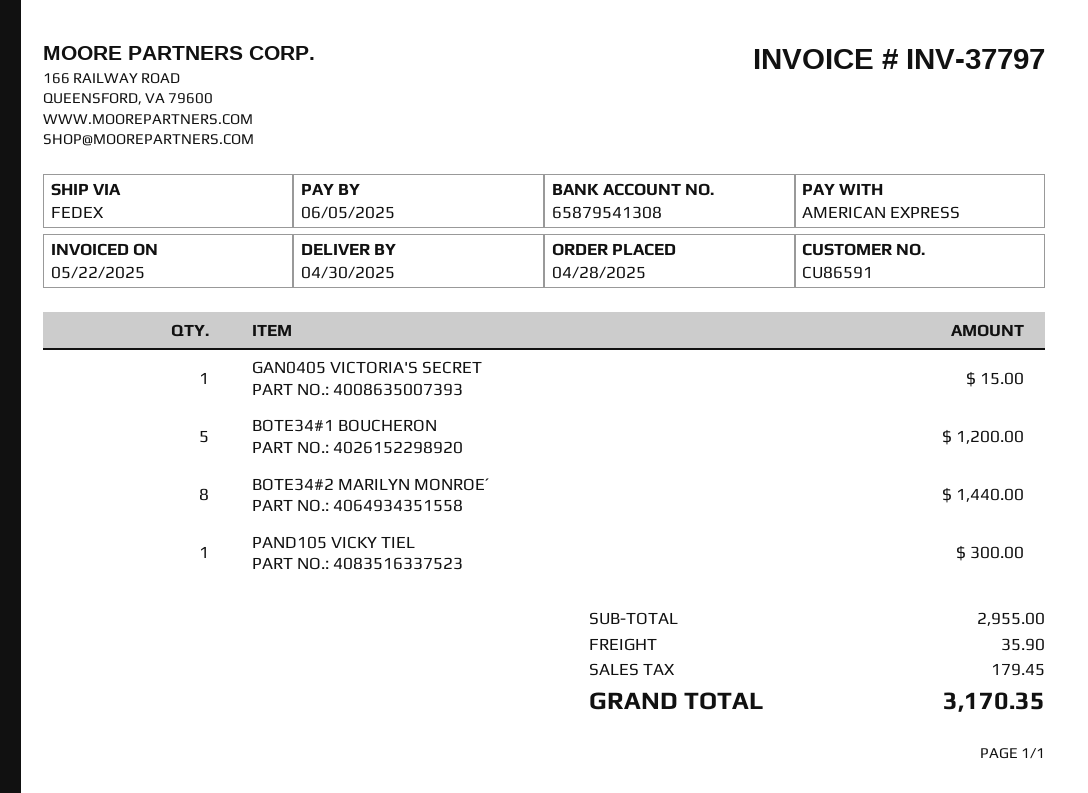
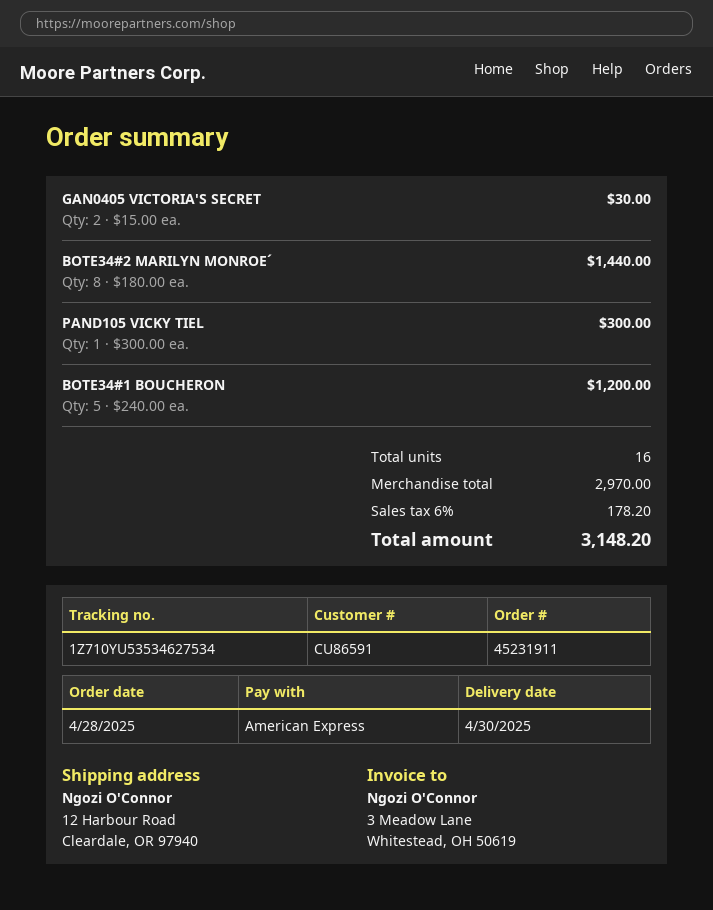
GAN0405 VICTORIA'S SECRET: 1 for 15.00 -> 2 for 30.00
subtotal: 2955.00 -> 2970.00
shipping: 35.90 -> none
tax: 179.45 -> 178.20
total: 3170.35 -> 3148.20

